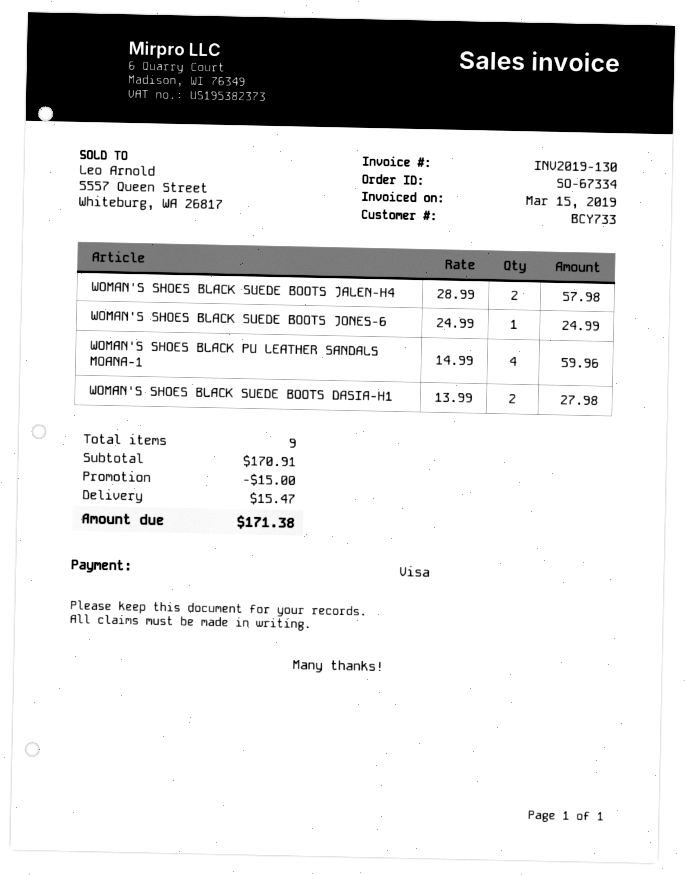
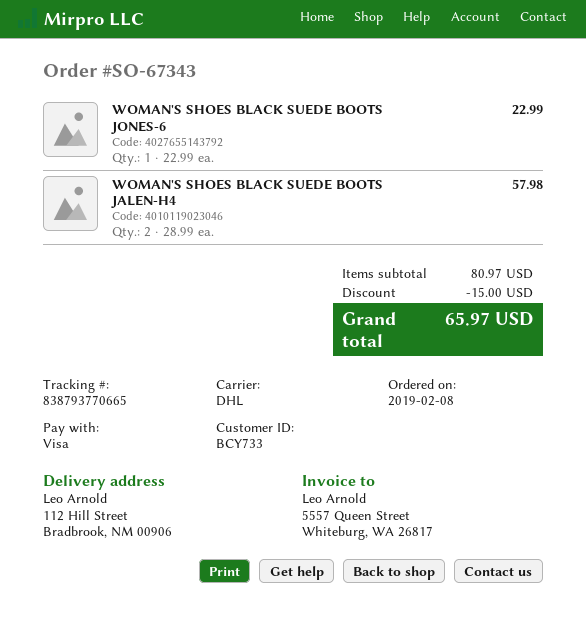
order number: SO-67334 -> SO-67343
WOMAN'S SHOES BLACK SUEDE BOOTS JONES-6: 1 x 24.99 = 24.99 -> 1 x 22.99 = 22.99
WOMAN'S SHOES BLACK PU LEATHER SANDALS MOANA-1: 4 x 14.99 = 59.96 -> none
WOMAN'S SHOES BLACK SUEDE BOOTS DASIA-H1: 2 x 13.99 = 27.98 -> none
subtotal: 170.91 -> 80.97
shipping: 15.47 -> none
total: 171.38 -> 65.97

